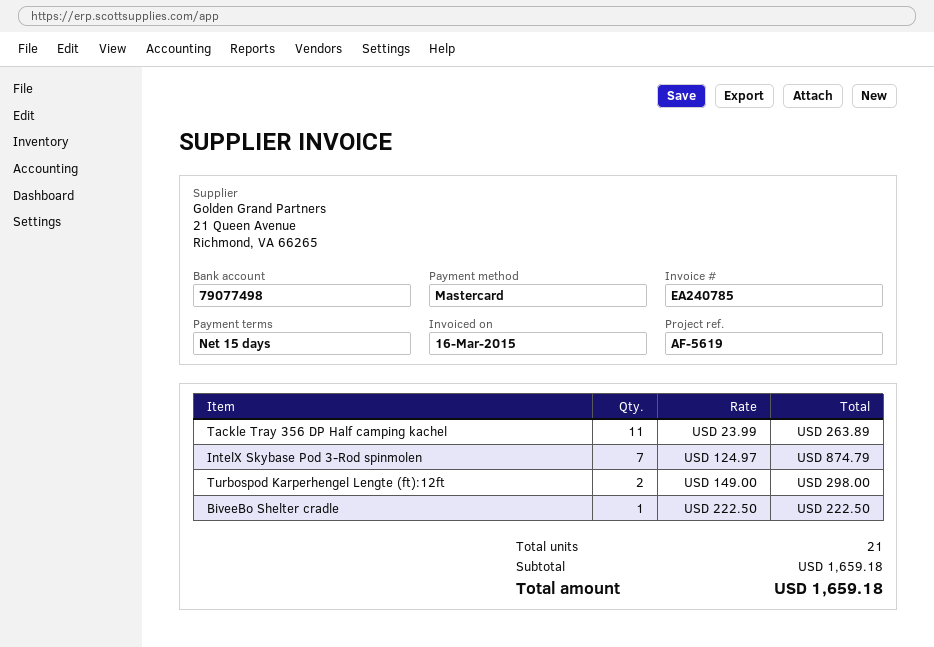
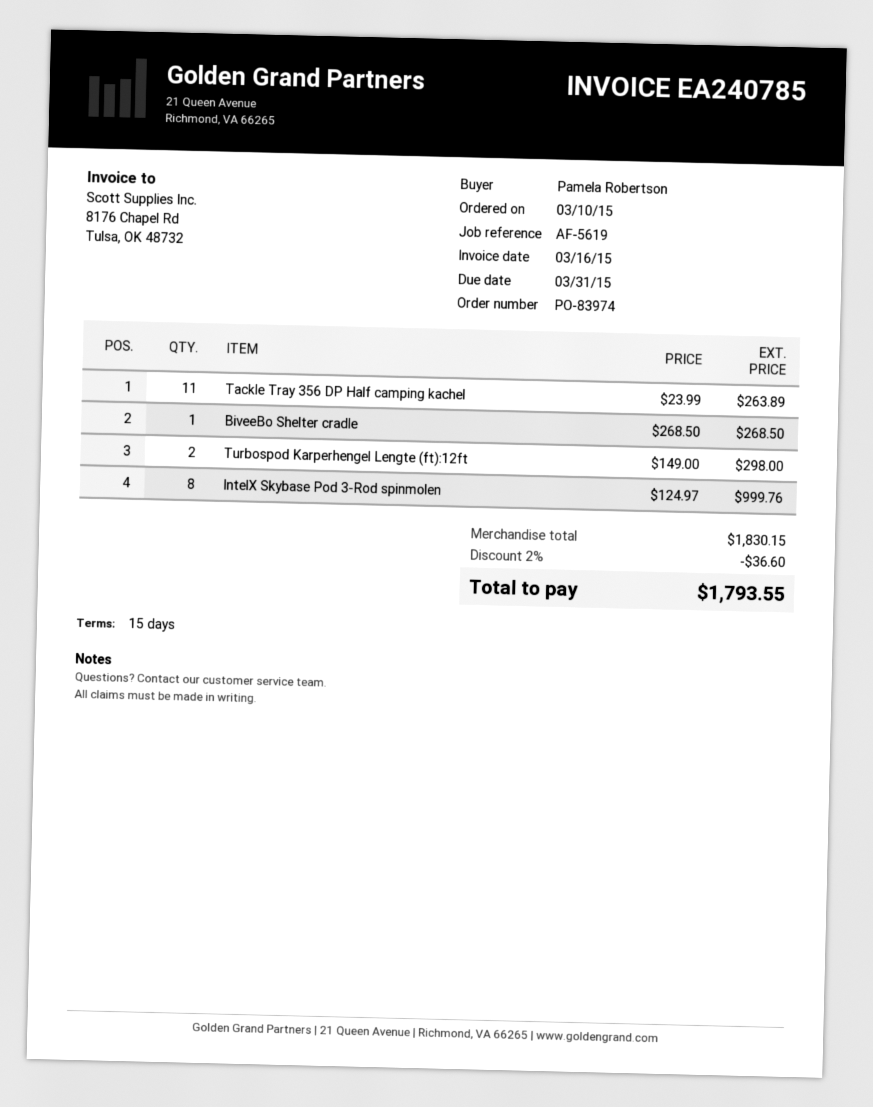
IntelX Skybase Pod 3-Rod spinmolen: 7 x 124.97 = 874.79 -> 8 x 124.97 = 999.76
BiveeBo Shelter cradle: 1 x 222.50 = 222.50 -> 1 x 268.50 = 268.50
subtotal: 1659.18 -> 1830.15
discount: none -> 2% = 36.60
total: 1659.18 -> 1793.55

